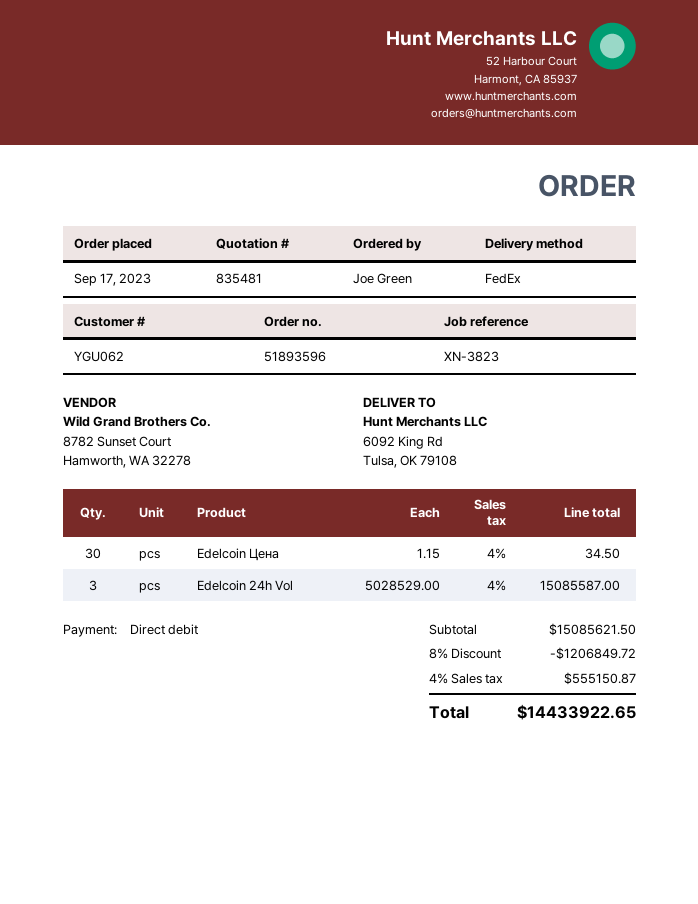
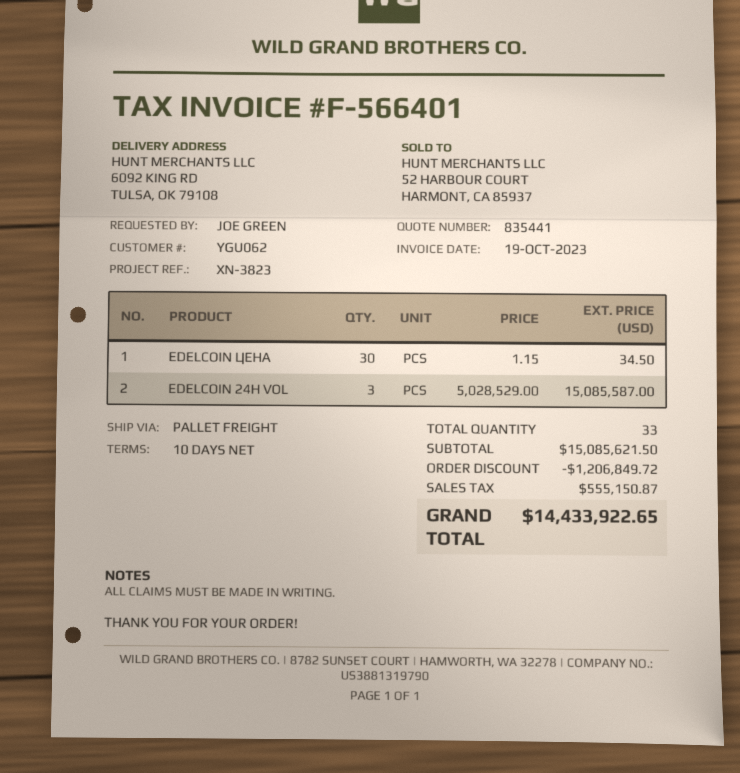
quote number: 835481 -> 835441
shipping method: FedEx -> pallet freight

